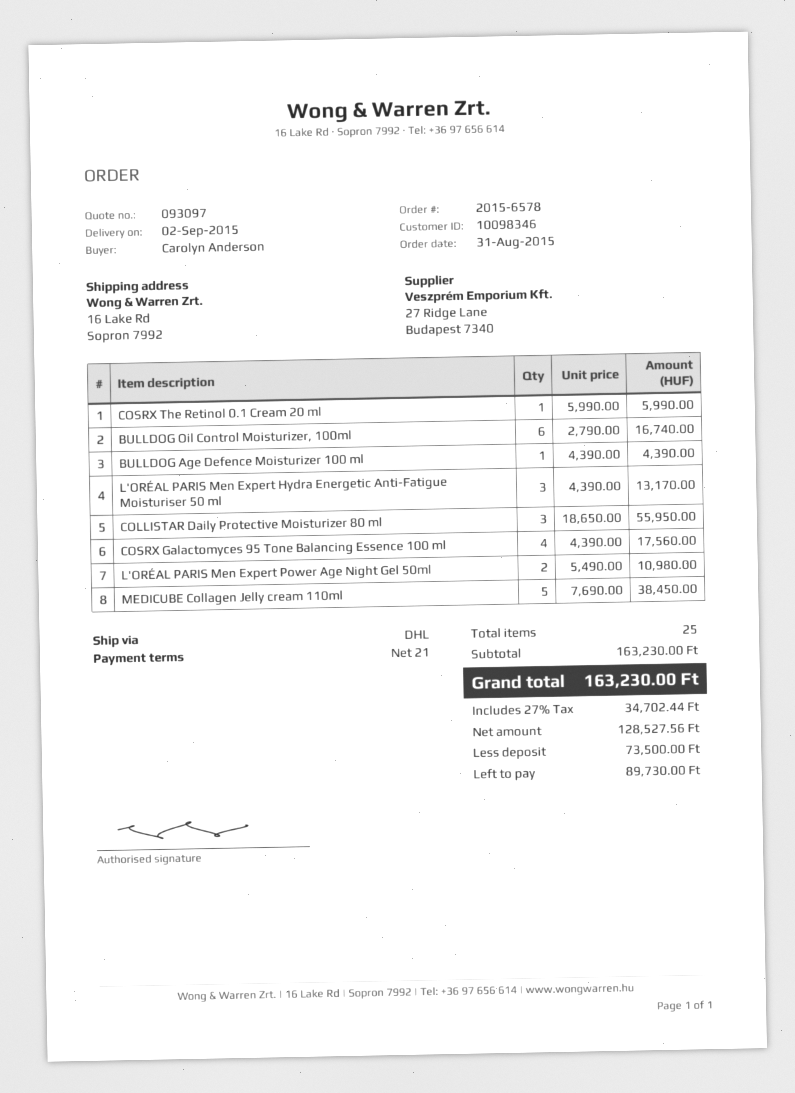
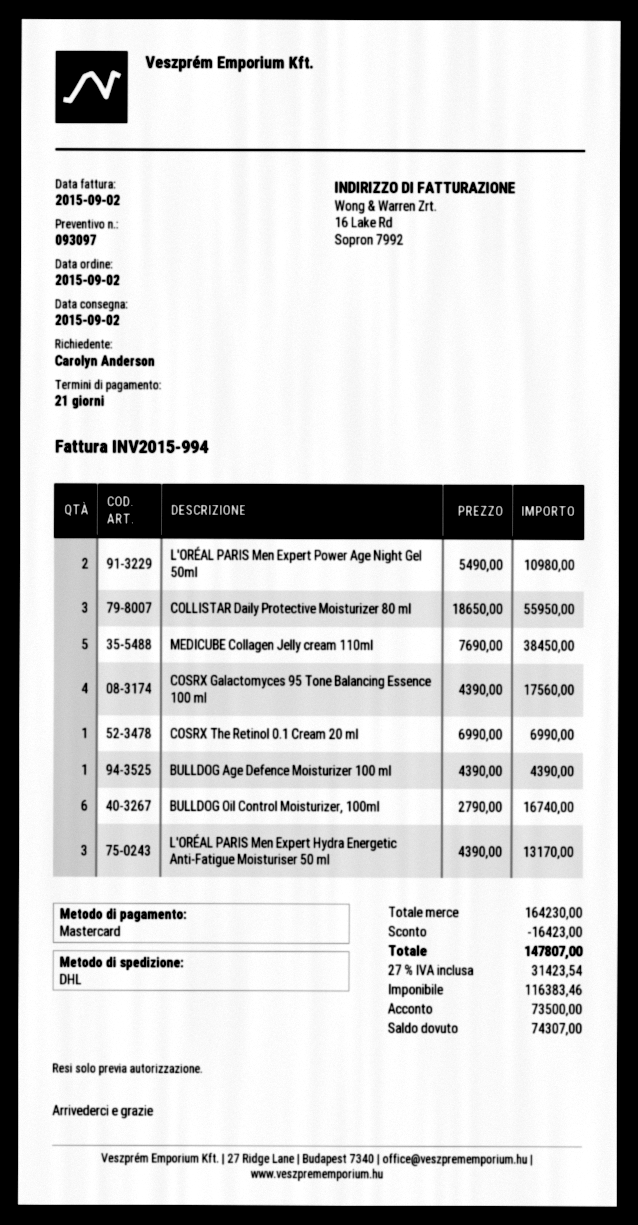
order date: 2015-08-31 -> 2015-09-02
COSRX The Retinol 0.1 Cream 20 ml: 1 x 5990.00 = 5990.00 -> 1 x 6990.00 = 6990.00
subtotal: 163230.00 -> 164230.00
discount: none -> 16423.00
net: 128527.56 -> 116383.46
tax: 27% = 34702.44 -> 27% = 31423.54
total: 163230.00 -> 147807.00
balance: 89730.00 -> 74307.00

